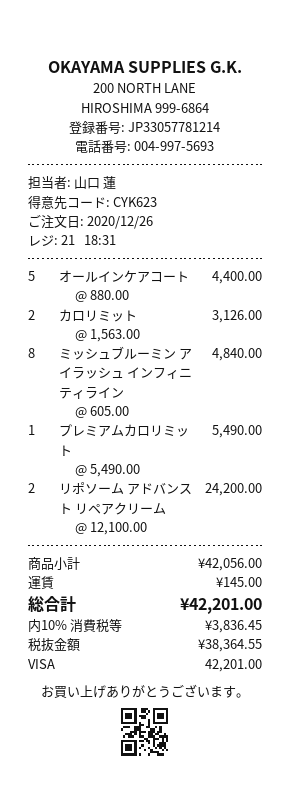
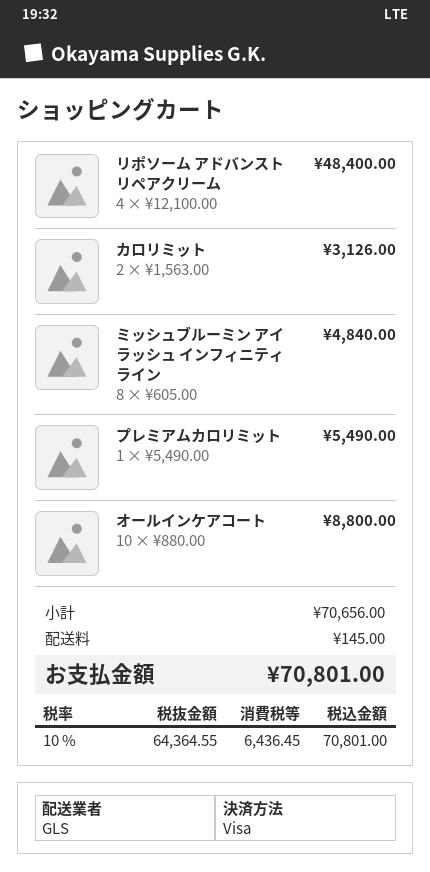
オールインケアコート: 5 x 880.00 = 4400.00 -> 10 x 880.00 = 8800.00
リポソーム アドバンスト リペアクリーム: 2 x 12100.00 = 24200.00 -> 4 x 12100.00 = 48400.00
subtotal: 42056.00 -> 70656.00
net: 38364.55 -> 64364.55
tax: 10% = 3836.45 -> 10% = 6436.45
total: 42201.00 -> 70801.00

